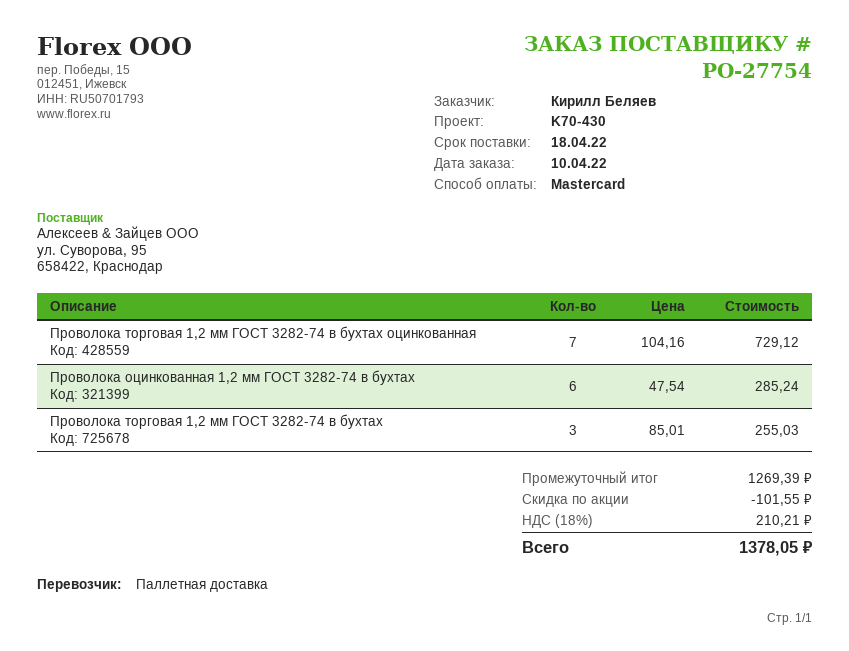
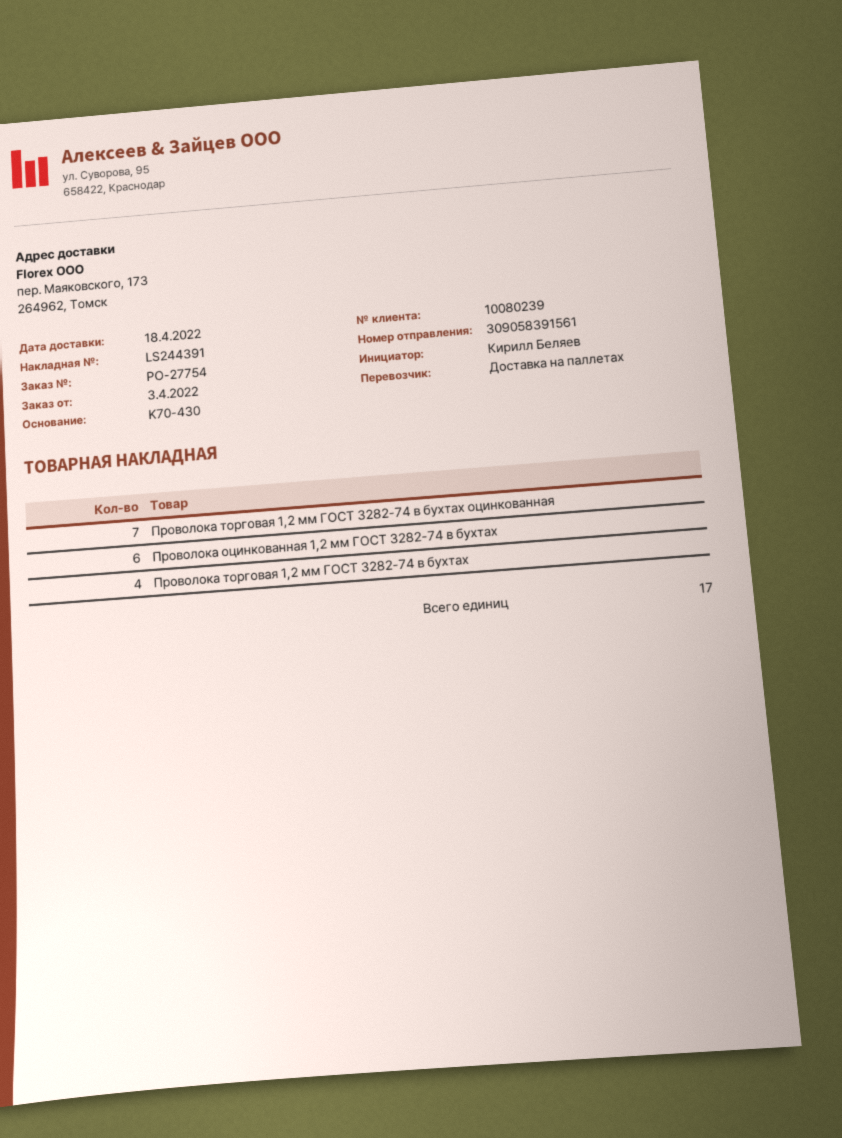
order date: 2022-04-10 -> 2022-04-03
Проволока торговая 1,2 мм ГОСТ 3282-74 в бухтах: 3 -> 4

